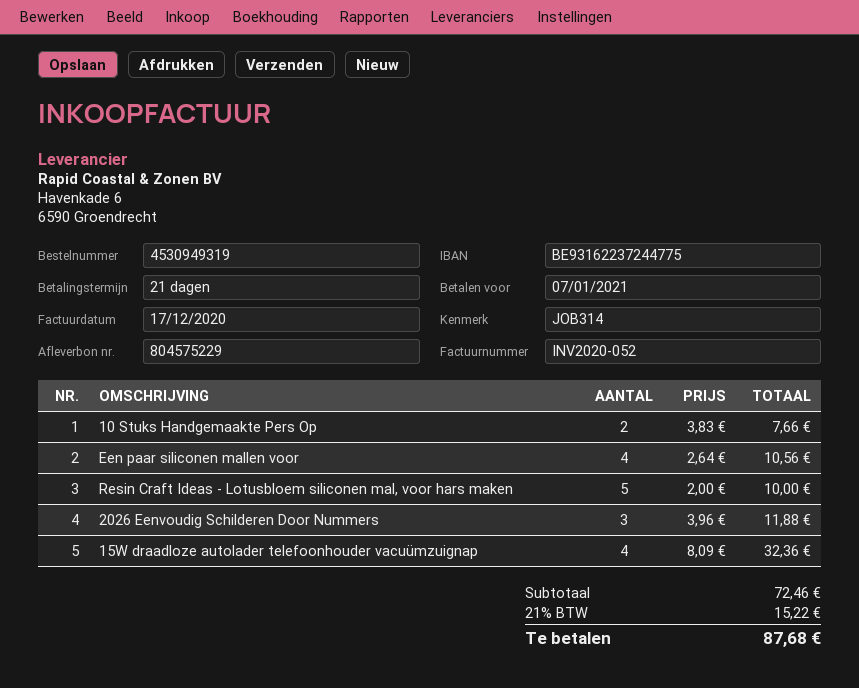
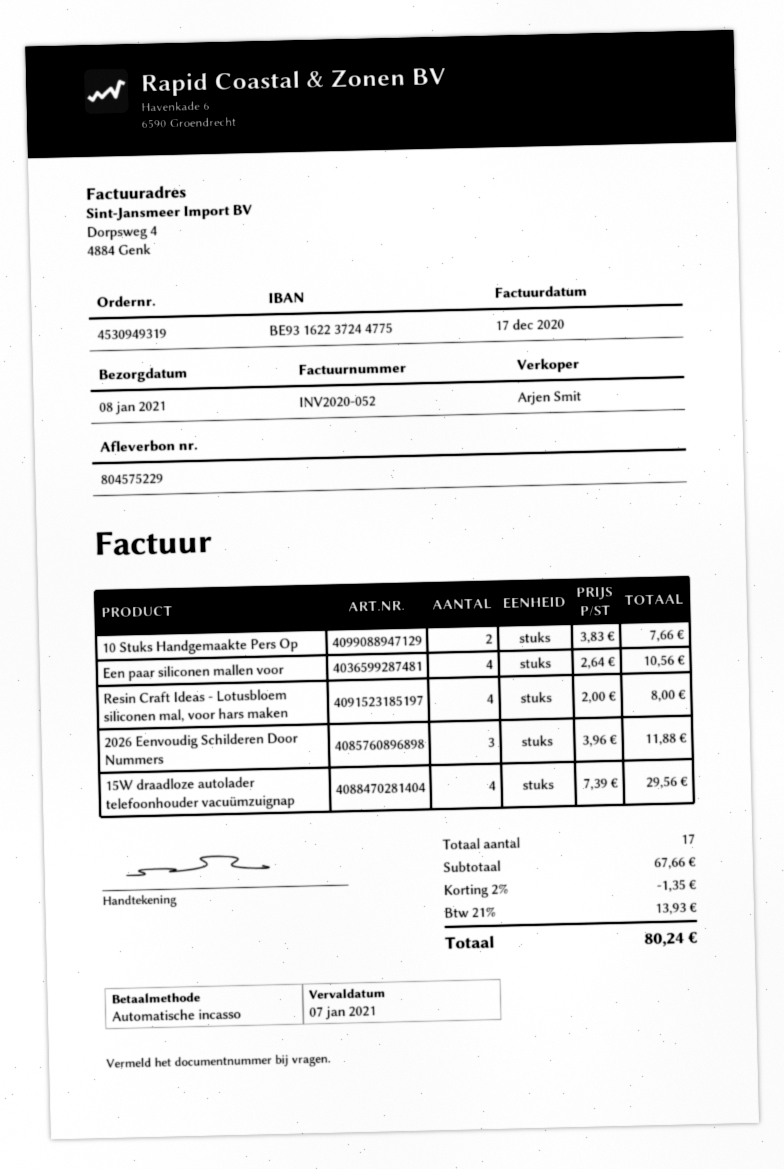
Resin Craft Ideas - Lotusbloem siliconen mal, voor hars maken: 5 x 2.00 = 10.00 -> 4 x 2.00 = 8.00
15W draadloze autolader telefoonhouder vacuümzuignap: 4 x 8.09 = 32.36 -> 4 x 7.39 = 29.56
subtotal: 72.46 -> 67.66
discount: none -> 2% = 1.35
tax: 21% = 15.22 -> 21% = 13.93
total: 87.68 -> 80.24

